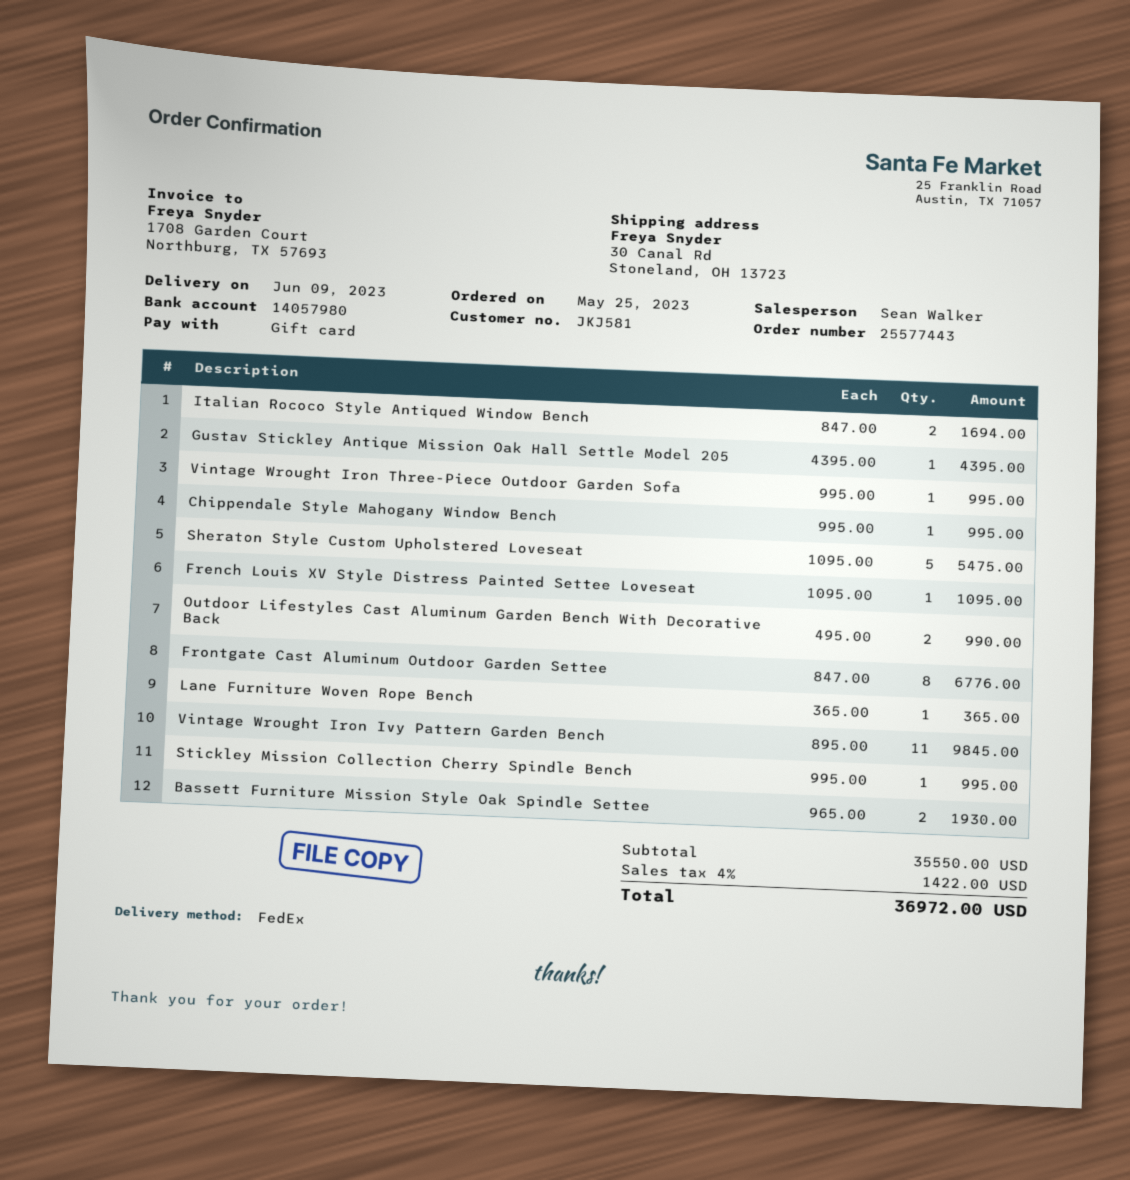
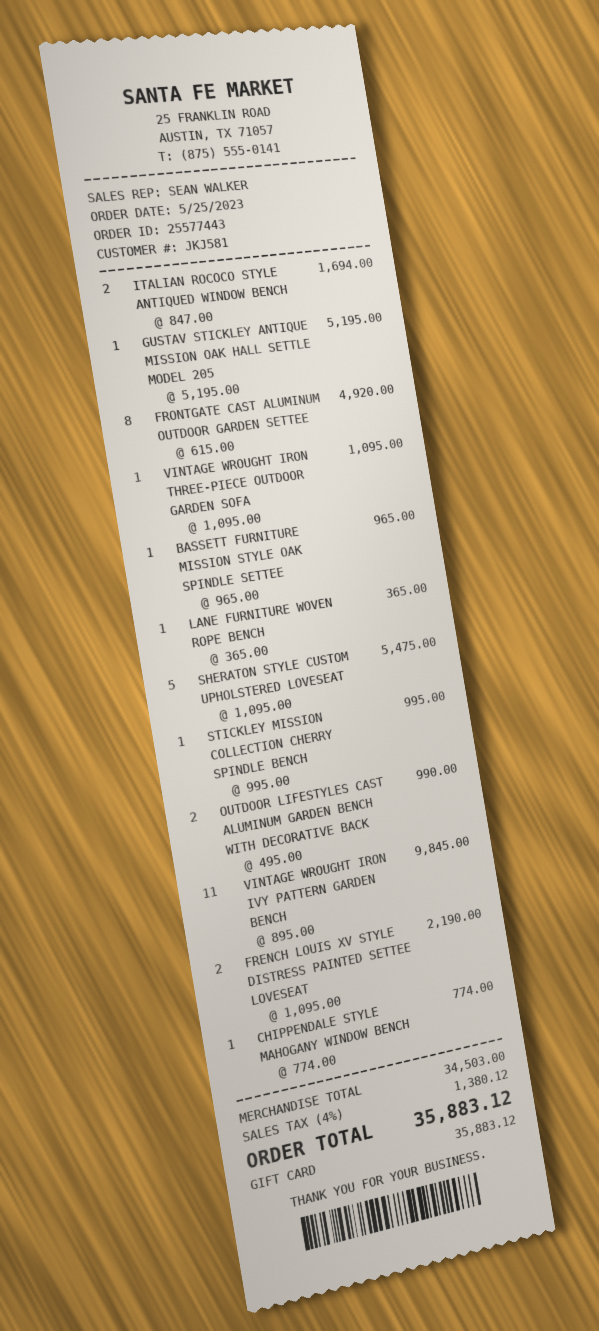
Gustav Stickley Antique Mission Oak Hall Settle Model 205: 1 x 4395.00 = 4395.00 -> 1 x 5195.00 = 5195.00
Vintage Wrought Iron Three-Piece Outdoor Garden Sofa: 1 x 995.00 = 995.00 -> 1 x 1095.00 = 1095.00
Chippendale Style Mahogany Window Bench: 1 x 995.00 = 995.00 -> 1 x 774.00 = 774.00
French Louis XV Style Distress Painted Settee Loveseat: 1 x 1095.00 = 1095.00 -> 2 x 1095.00 = 2190.00
Frontgate Cast Aluminum Outdoor Garden Settee: 8 x 847.00 = 6776.00 -> 8 x 615.00 = 4920.00
Bassett Furniture Mission Style Oak Spindle Settee: 2 x 965.00 = 1930.00 -> 1 x 965.00 = 965.00
subtotal: 35550.00 -> 34503.00
tax: 4% = 1422.00 -> 4% = 1380.12
total: 36972.00 -> 35883.12

